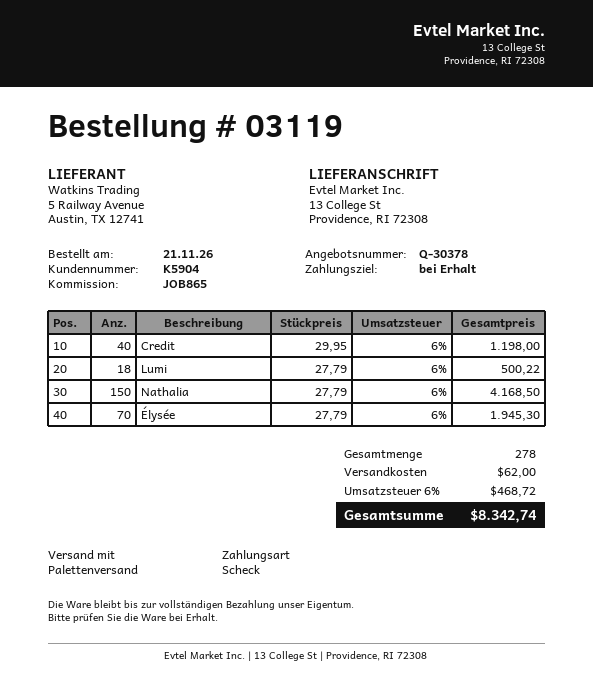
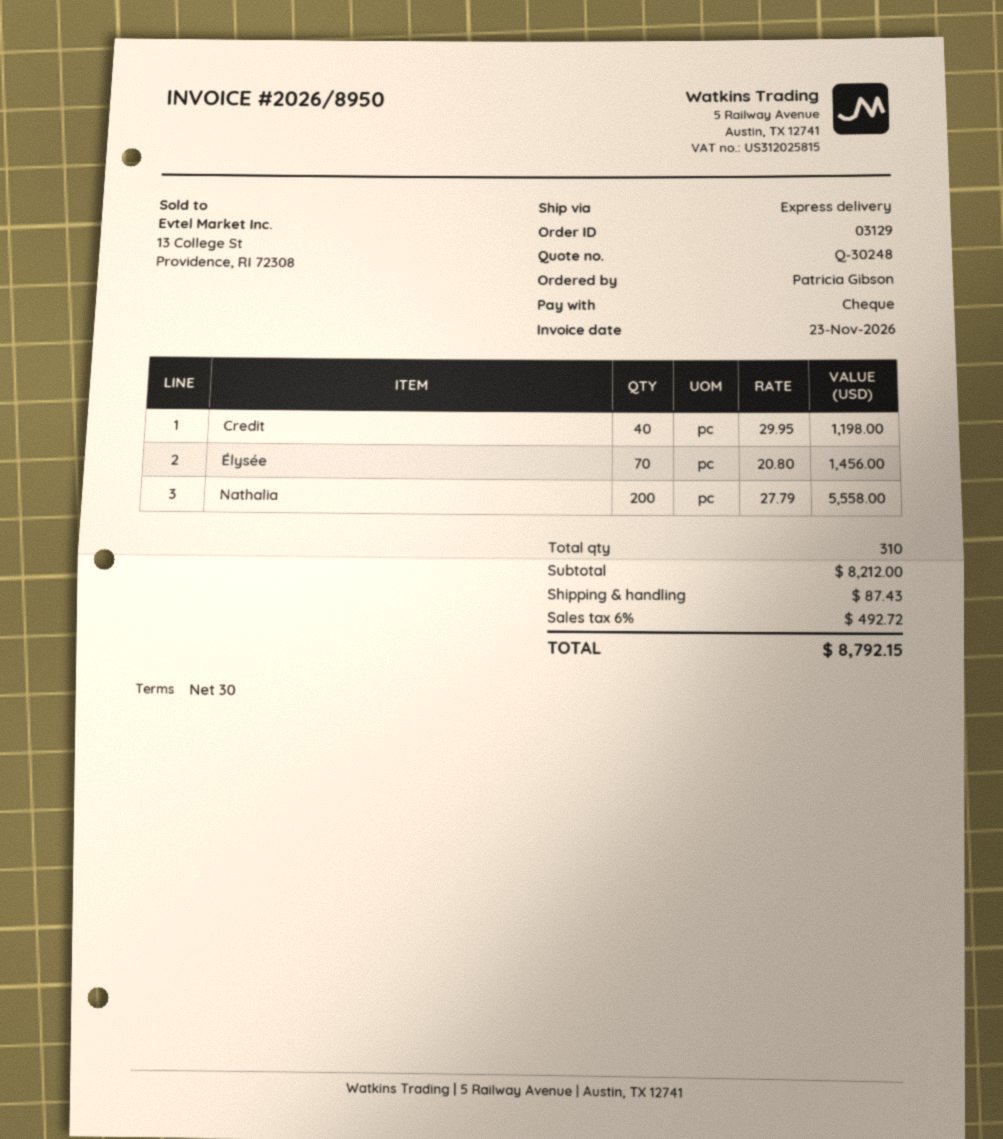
quote number: Q-30378 -> Q-30248
order number: 03119 -> 03129
payment terms: on receipt -> 30 days
shipping method: pallet freight -> express
Lumi: 18 x 27.79 = 500.22 -> none
Nathalia: 150 x 27.79 = 4168.50 -> 200 x 27.79 = 5558.00
Élysée: 70 x 27.79 = 1945.30 -> 70 x 20.80 = 1456.00
total quantity: 278 -> 310
shipping: 62.00 -> 87.43
tax: 6% = 468.72 -> 6% = 492.72
total: 8342.74 -> 8792.15

